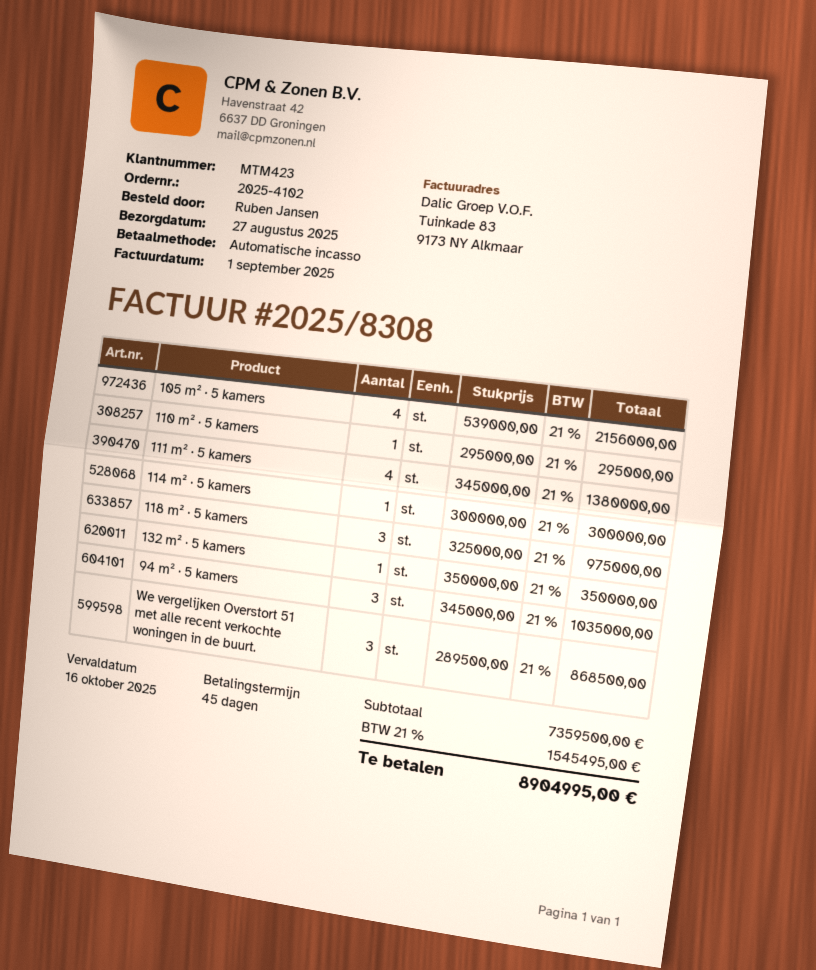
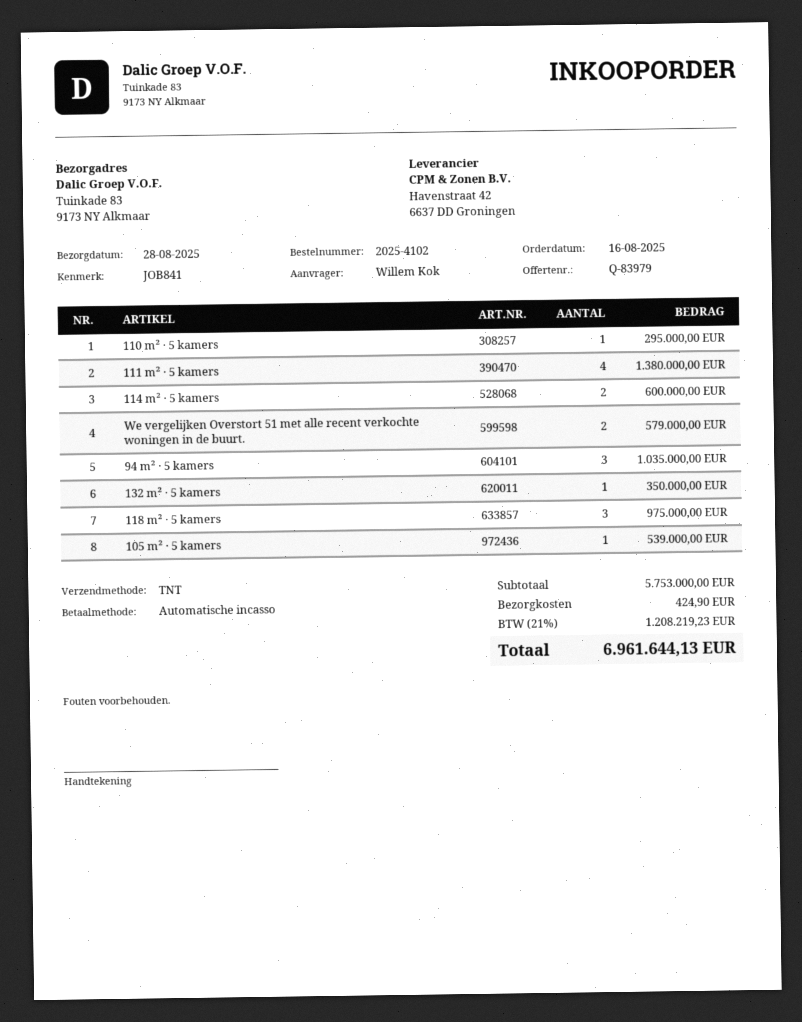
delivery date: 2025-08-27 -> 2025-08-28
ordered by: Ruben Jansen -> Willem Kok
105 m² · 5 kamers: 4 for 2156000.00 -> 1 for 539000.00
114 m² · 5 kamers: 1 for 300000.00 -> 2 for 600000.00
We vergelijken Overstort 51 met alle recent verkochte woningen in de buurt.: 3 for 868500.00 -> 2 for 579000.00
subtotal: 7359500.00 -> 5753000.00
shipping: none -> 424.90
tax: 21% = 1545495.00 -> 21% = 1208219.23
total: 8904995.00 -> 6961644.13

